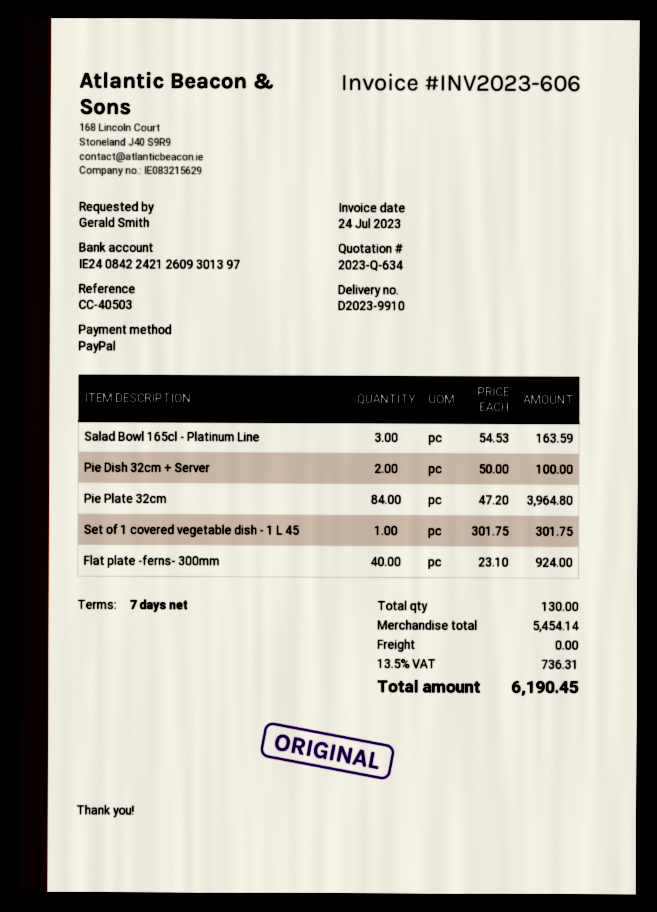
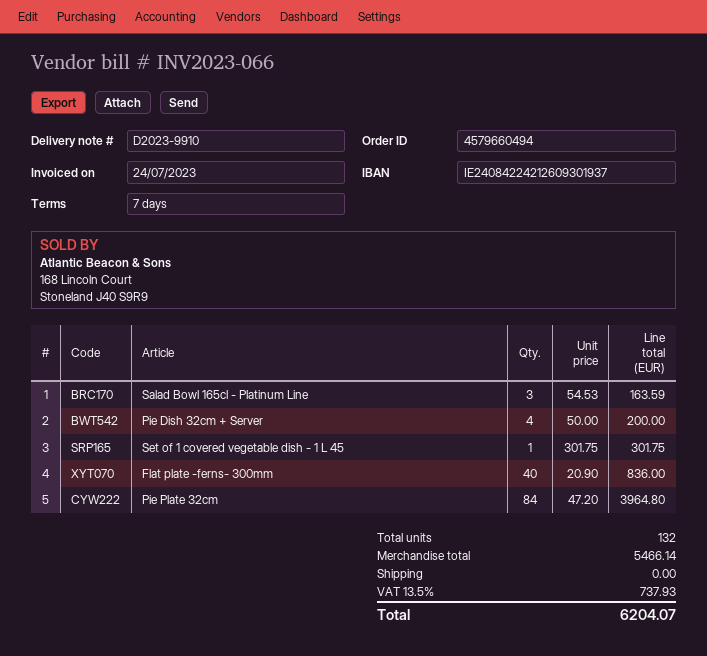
invoice number: INV2023-606 -> INV2023-066
bank account: IE24084224212609301397 -> IE24084224212609301937
Pie Dish 32cm + Server: 2 x 50.00 = 100.00 -> 4 x 50.00 = 200.00
Flat plate -ferns- 300mm: 40 x 23.10 = 924.00 -> 40 x 20.90 = 836.00
total quantity: 130 -> 132
subtotal: 5454.14 -> 5466.14
tax: 13.5% = 736.31 -> 13.5% = 737.93
total: 6190.45 -> 6204.07

